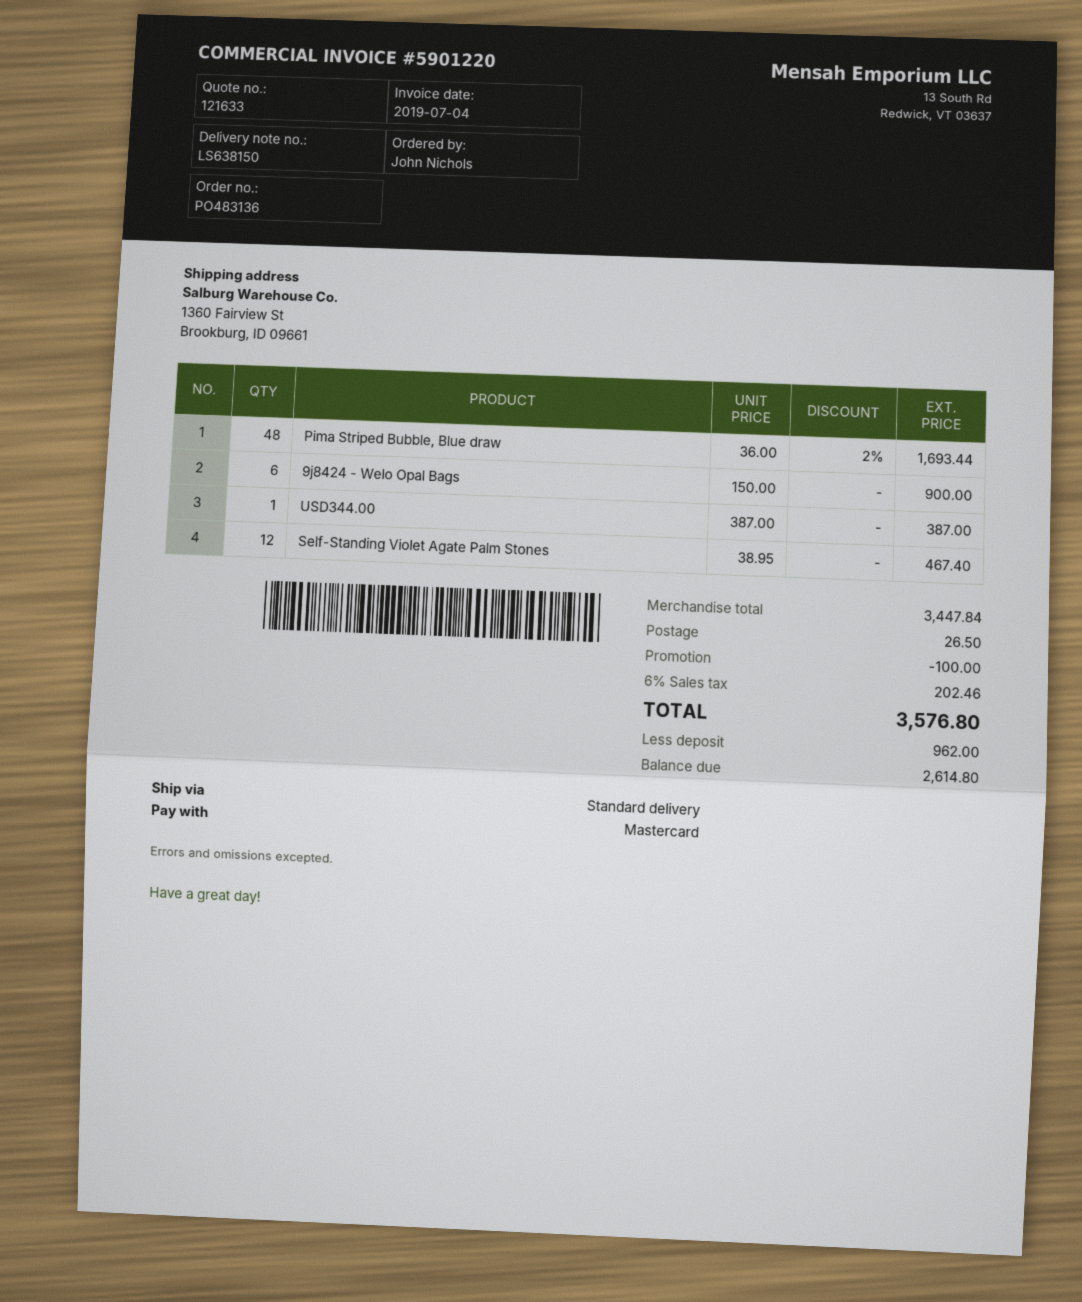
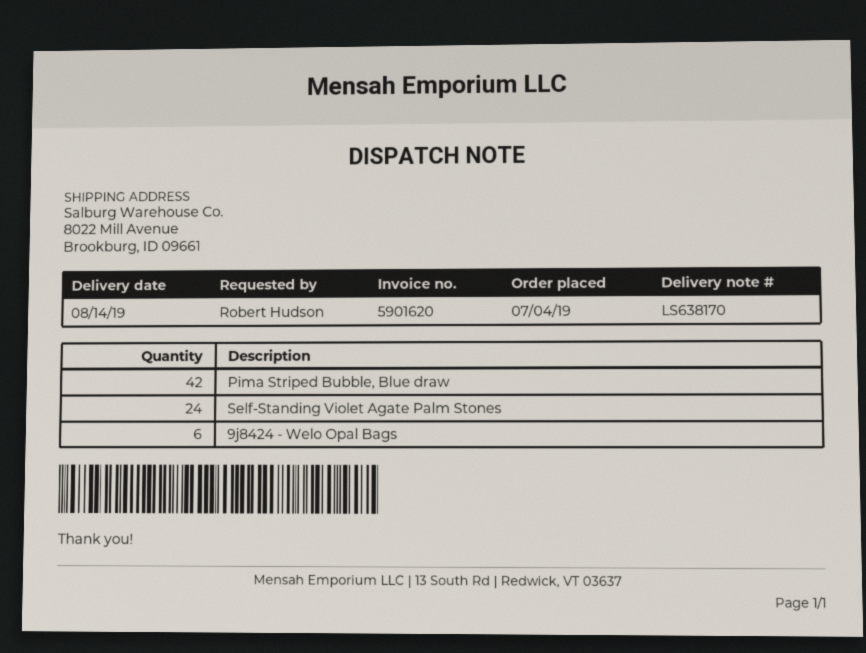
delivery note number: LS638150 -> LS638170
invoice number: 5901220 -> 5901620
ordered by: John Nichols -> Robert Hudson
ship to: 1360 Fairview St, Brookburg, ID 09661 -> 8022 Mill Avenue, Brookburg, ID 09661
Pima Striped Bubble, Blue draw: 48 -> 42
USD344.00: 1 -> none
Self-Standing Violet Agate Palm Stones: 12 -> 24

